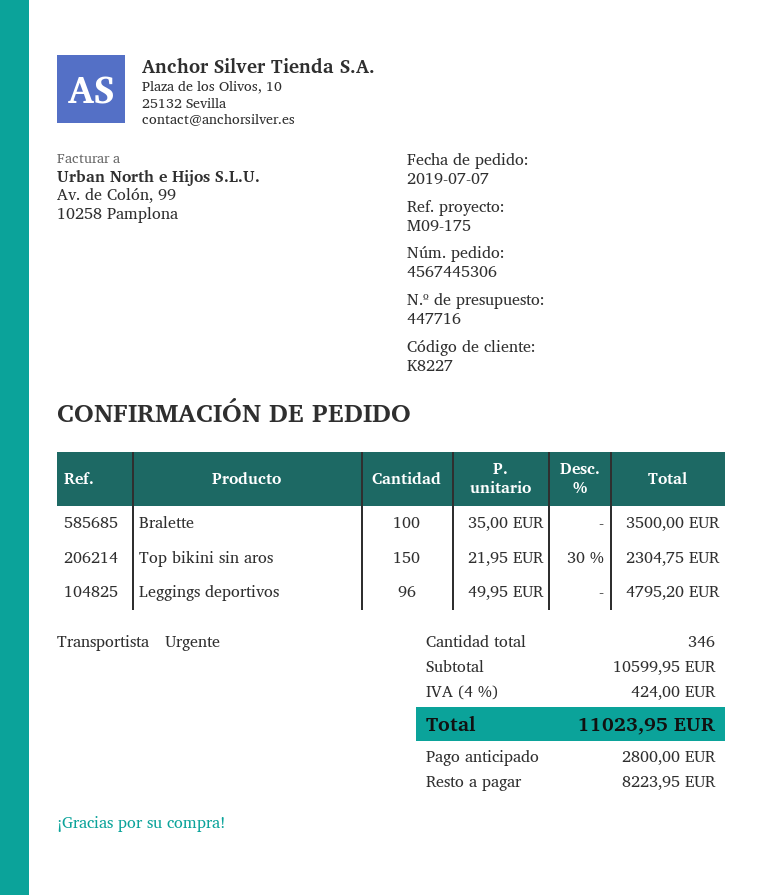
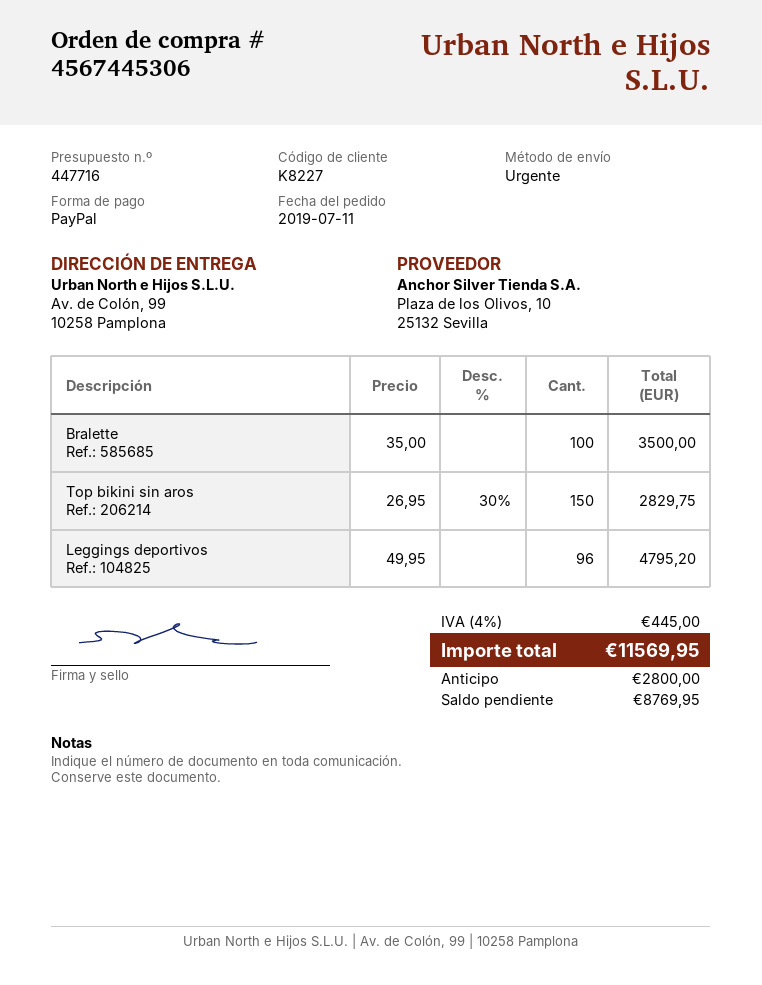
order date: 2019-07-07 -> 2019-07-11
Top bikini sin aros: 150 x 21.95 - 30% = 2304.75 -> 150 x 26.95 - 30% = 2829.75
tax: 4% = 424.00 -> 4% = 445.00
total: 11023.95 -> 11569.95
balance: 8223.95 -> 8769.95

